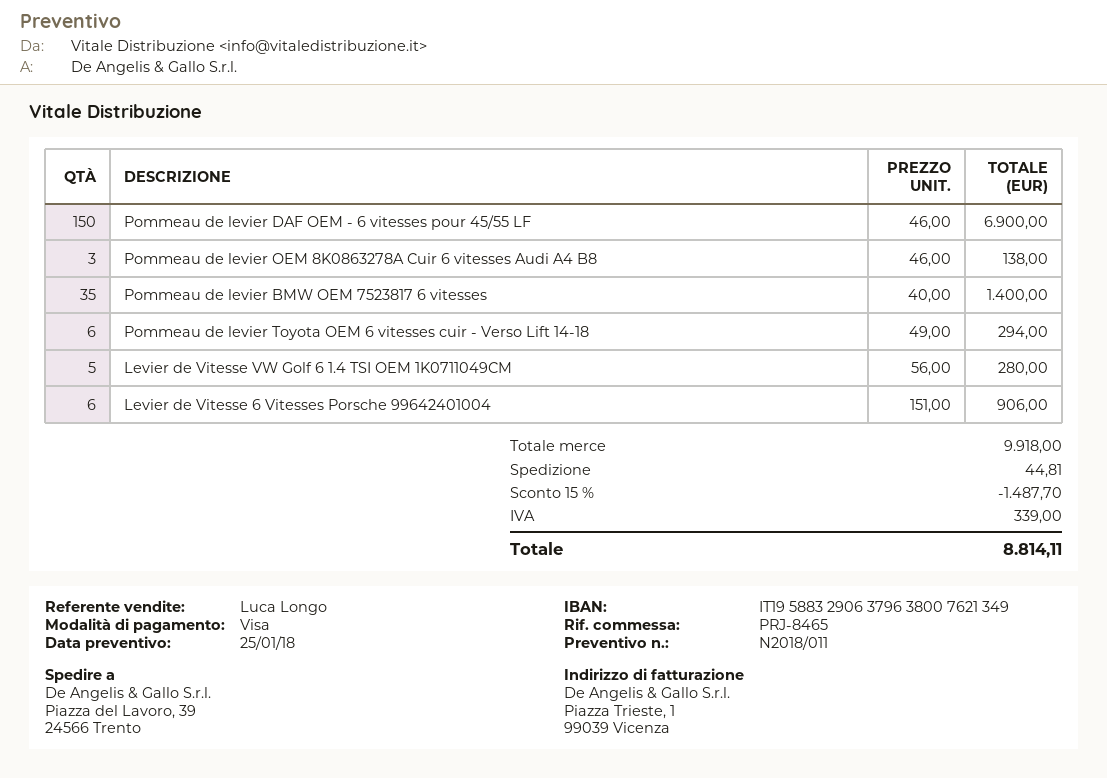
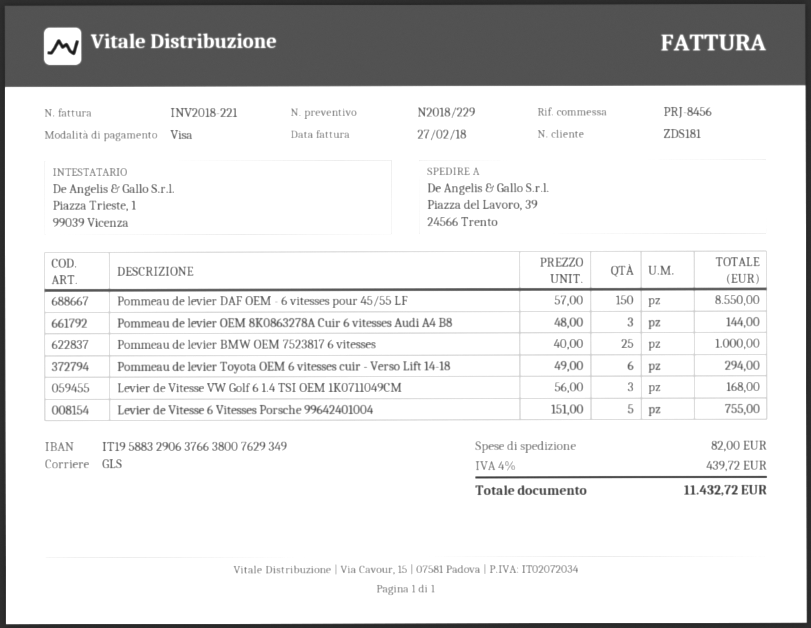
quote number: N2018/011 -> N2018/229
reference: PRJ-8465 -> PRJ-8456
bank account: IT1958832906379638007621349 -> IT1958832906376638007629349
Pommeau de levier DAF OEM - 6 vitesses pour 45/55 LF: 150 x 46.00 = 6900.00 -> 150 x 57.00 = 8550.00
Pommeau de levier OEM 8K0863278A Cuir 6 vitesses Audi A4 B8: 3 x 46.00 = 138.00 -> 3 x 48.00 = 144.00
Pommeau de levier BMW OEM 7523817 6 vitesses: 35 x 40.00 = 1400.00 -> 25 x 40.00 = 1000.00
Levier de Vitesse VW Golf 6 1.4 TSI OEM 1K0711049CM: 5 x 56.00 = 280.00 -> 3 x 56.00 = 168.00
Levier de Vitesse 6 Vitesses Porsche 99642401004: 6 x 151.00 = 906.00 -> 5 x 151.00 = 755.00
discount: 15% = 1487.70 -> none
shipping: 44.81 -> 82.00
tax: 339.00 -> 439.72
total: 8814.11 -> 11432.72

